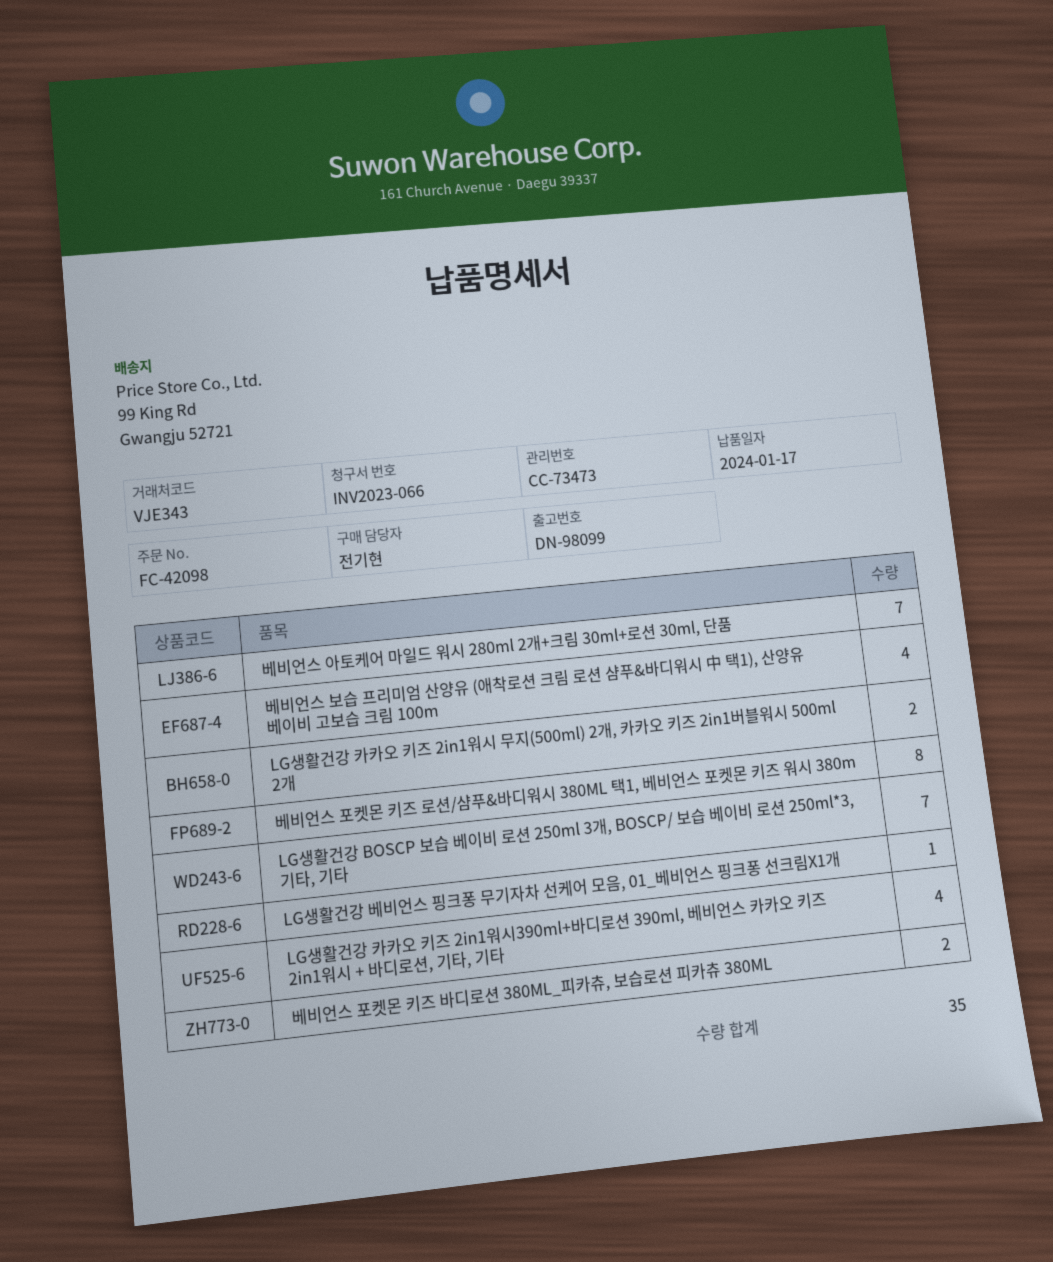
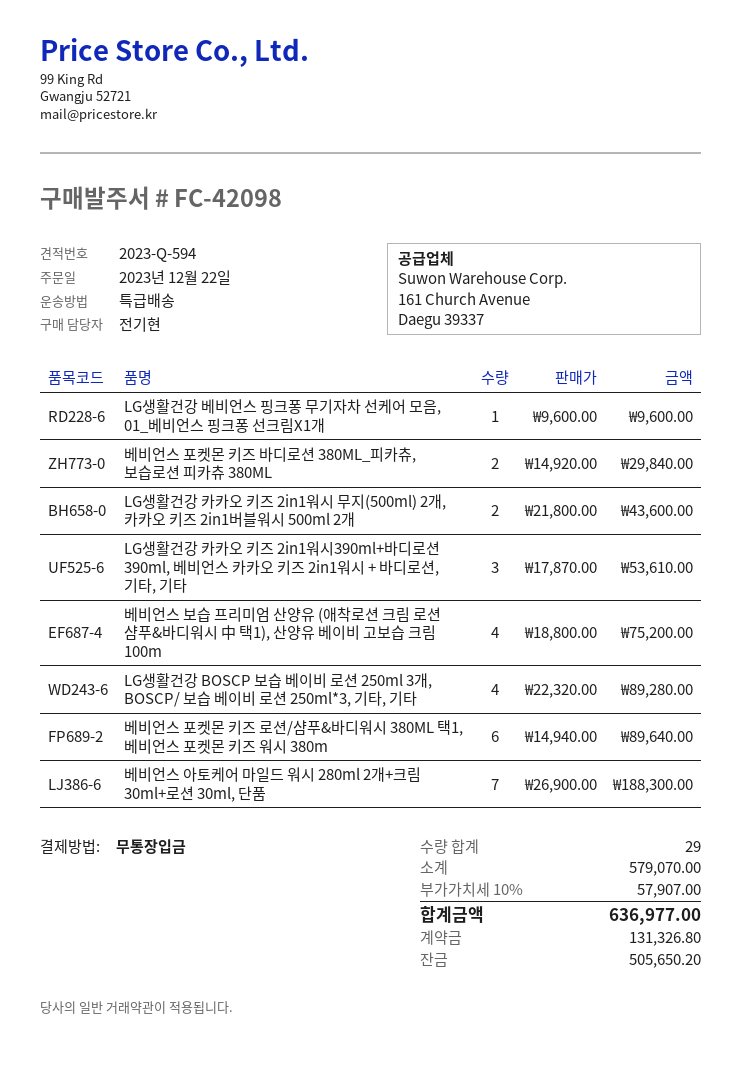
베비언스 포켓몬 키즈 로션/샴푸&바디워시 380ML 택1, 베비언스 포켓몬 키즈 워시 380m: 8 -> 6
LG생활건강 BOSCP 보습 베이비 로션 250ml 3개, BOSCP/ 보습 베이비 로션 250ml*3, 기타, 기타: 7 -> 4
LG생활건강 카카오 키즈 2in1워시390ml+바디로션 390ml, 베비언스 카카오 키즈 2in1워시 + 바디로션, 기타, 기타: 4 -> 3
total quantity: 35 -> 29

